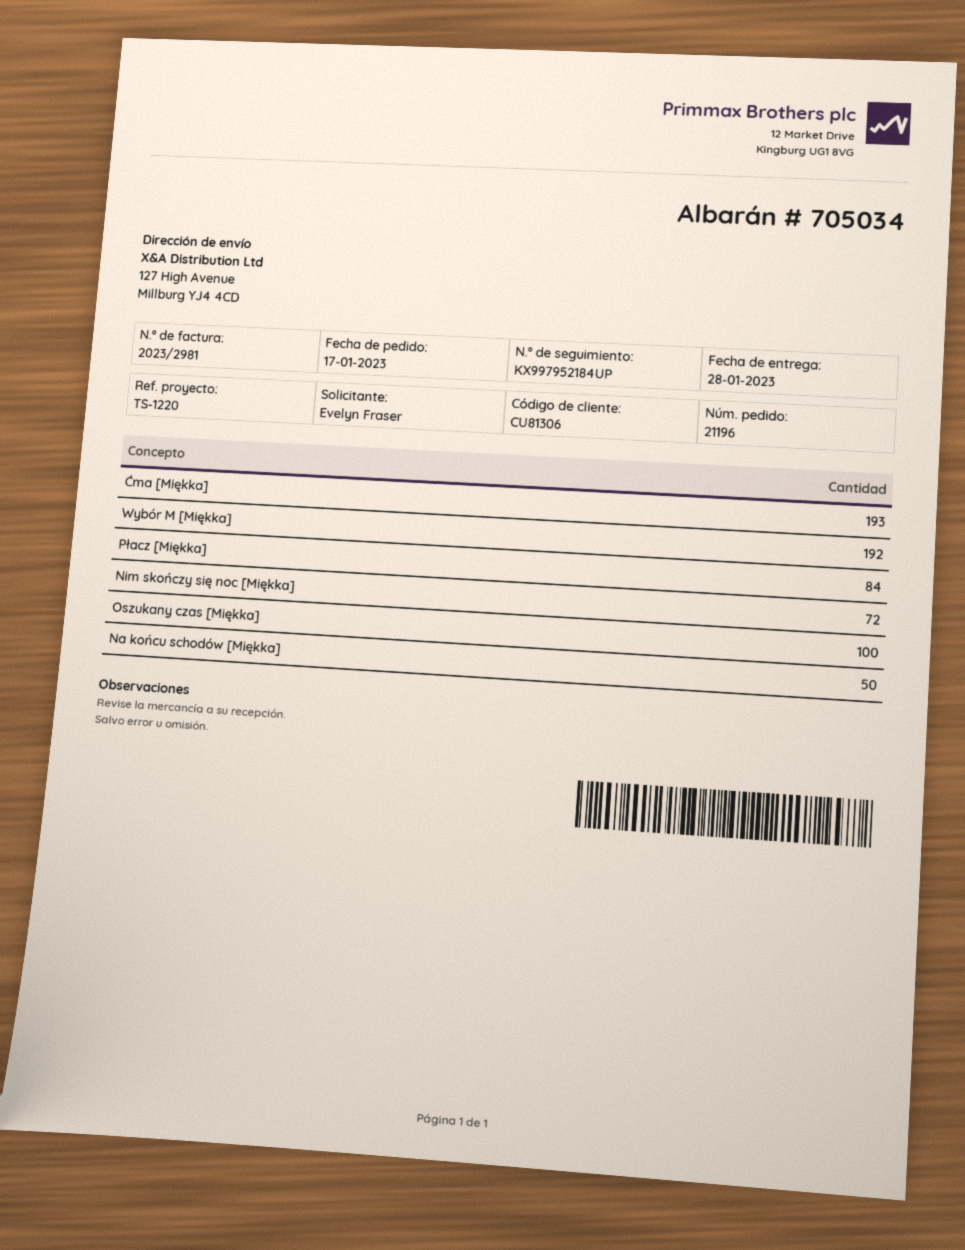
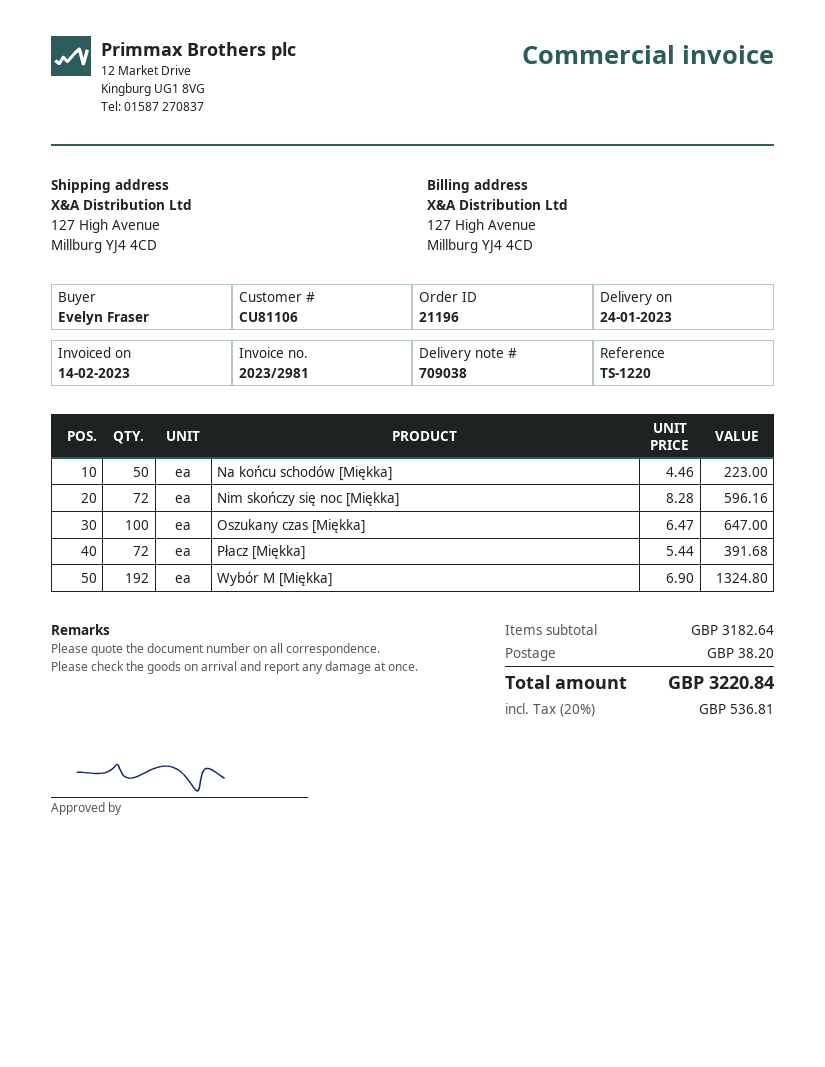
delivery note number: 705034 -> 709038
delivery date: 2023-01-28 -> 2023-01-24
customer number: CU81306 -> CU81106
Ćma [Miękka]: 193 -> none
Płacz [Miękka]: 84 -> 72

